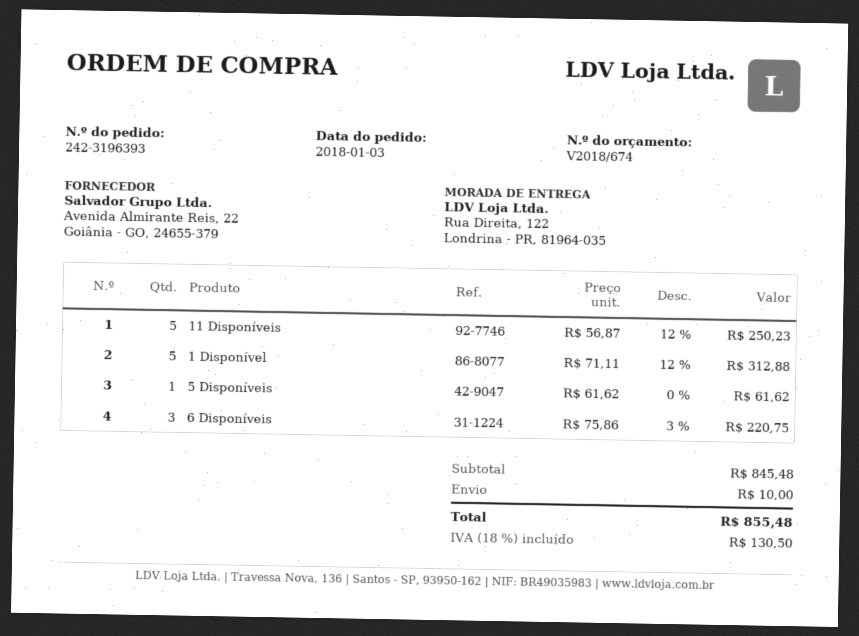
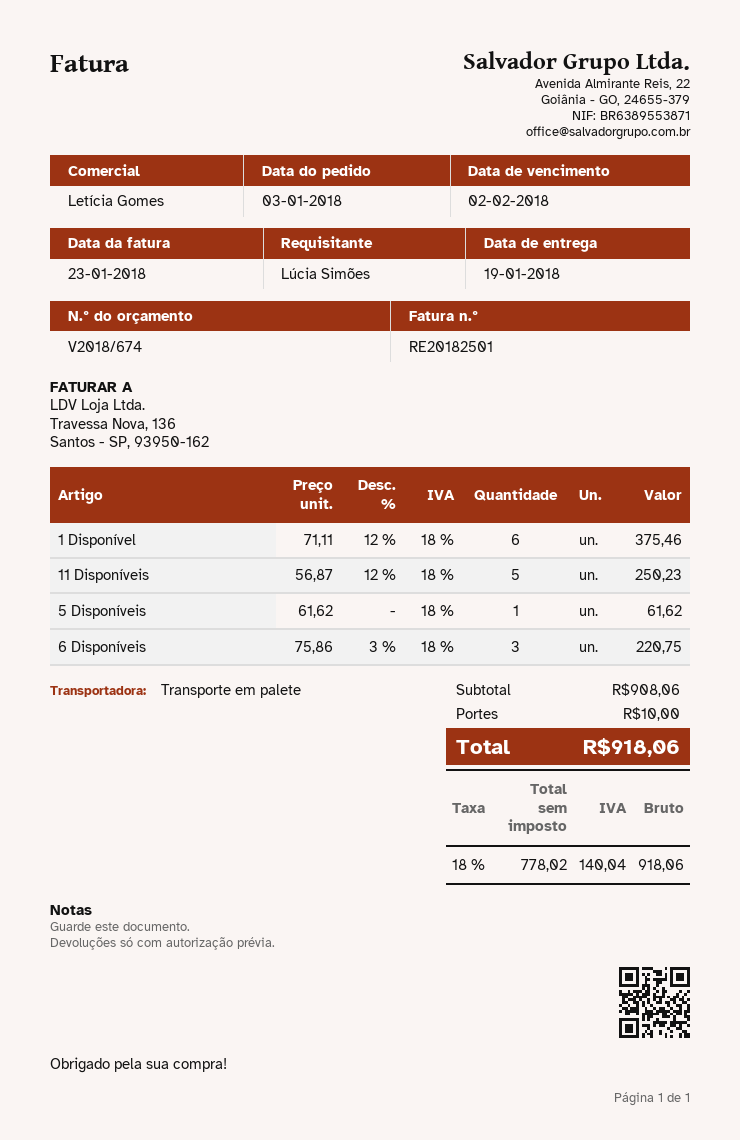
1 Disponível: 5 x 71.11 - 12% = 312.88 -> 6 x 71.11 - 12% = 375.46
subtotal: 845.48 -> 908.06
tax: 18% = 130.50 -> 18% = 140.04
total: 855.48 -> 918.06

